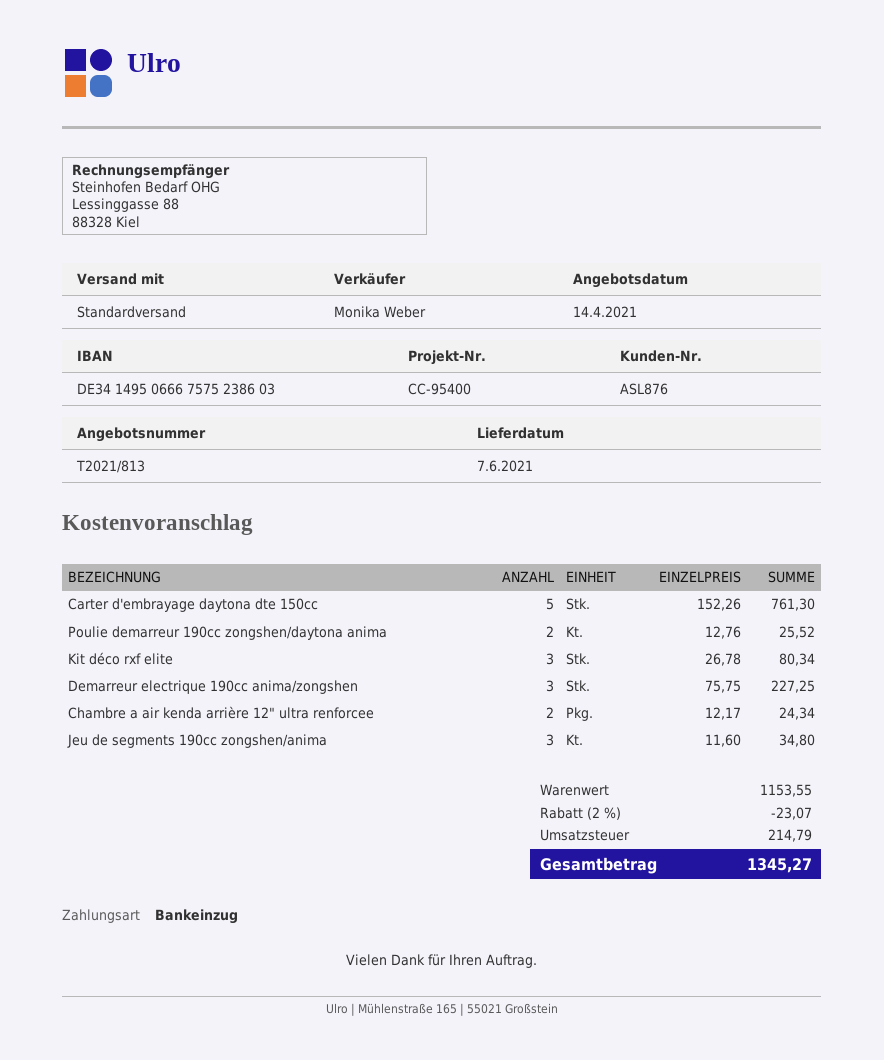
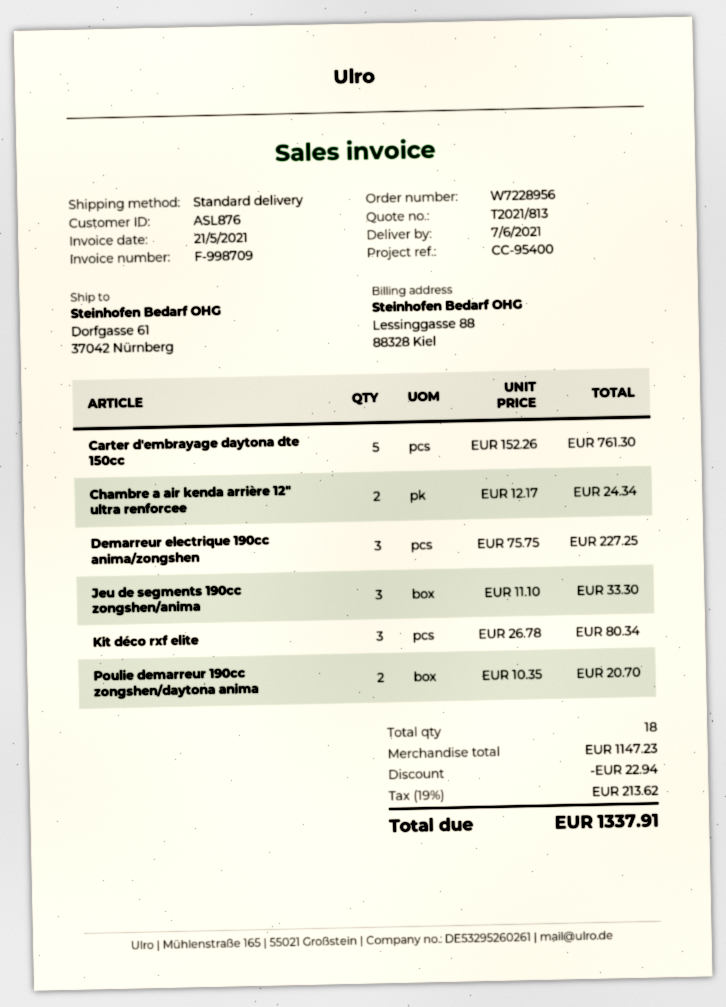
Poulie demarreur 190cc zongshen/daytona anima: 2 x 12.76 = 25.52 -> 2 x 10.35 = 20.70
Jeu de segments 190cc zongshen/anima: 3 x 11.60 = 34.80 -> 3 x 11.10 = 33.30
subtotal: 1153.55 -> 1147.23
discount: 23.07 -> 22.94
tax: 214.79 -> 213.62
total: 1345.27 -> 1337.91

